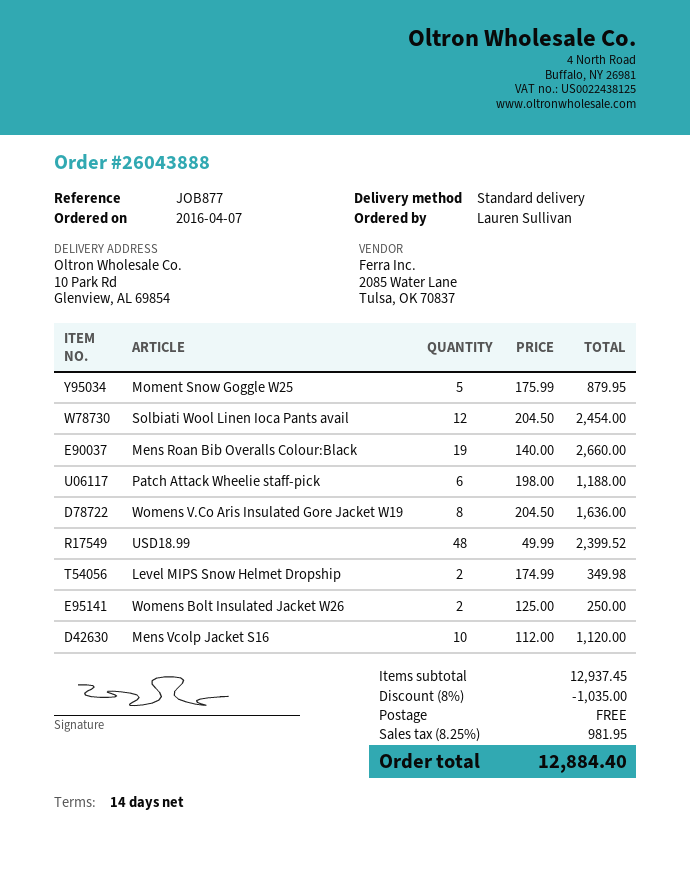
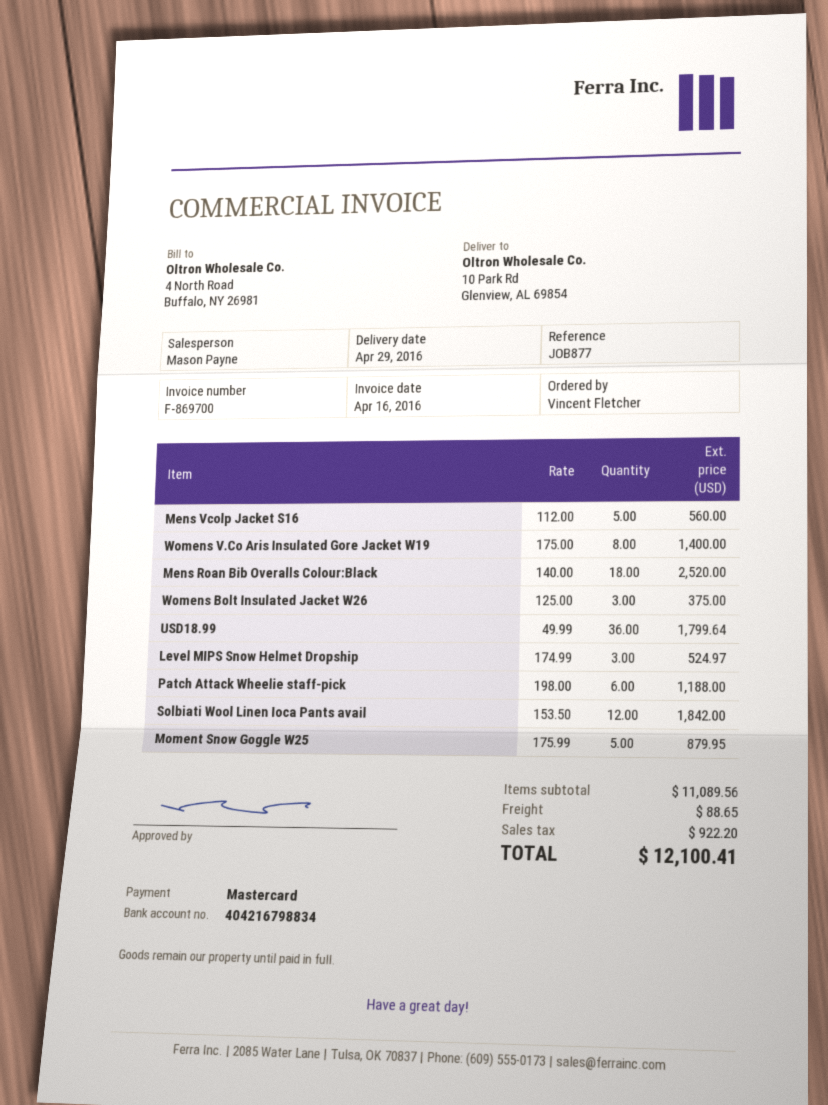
ordered by: Lauren Sullivan -> Vincent Fletcher
Solbiati Wool Linen Ioca Pants avail: 12 x 204.50 = 2454.00 -> 12 x 153.50 = 1842.00
Mens Roan Bib Overalls Colour:Black: 19 x 140.00 = 2660.00 -> 18 x 140.00 = 2520.00
Womens V.Co Aris Insulated Gore Jacket W19: 8 x 204.50 = 1636.00 -> 8 x 175.00 = 1400.00
USD18.99: 48 x 49.99 = 2399.52 -> 36 x 49.99 = 1799.64
Level MIPS Snow Helmet Dropship: 2 x 174.99 = 349.98 -> 3 x 174.99 = 524.97
Womens Bolt Insulated Jacket W26: 2 x 125.00 = 250.00 -> 3 x 125.00 = 375.00
Mens Vcolp Jacket S16: 10 x 112.00 = 1120.00 -> 5 x 112.00 = 560.00
subtotal: 12937.45 -> 11089.56
discount: 8% = 1035.00 -> none
shipping: 0.00 -> 88.65
tax: 981.95 -> 922.20
total: 12884.40 -> 12100.41

